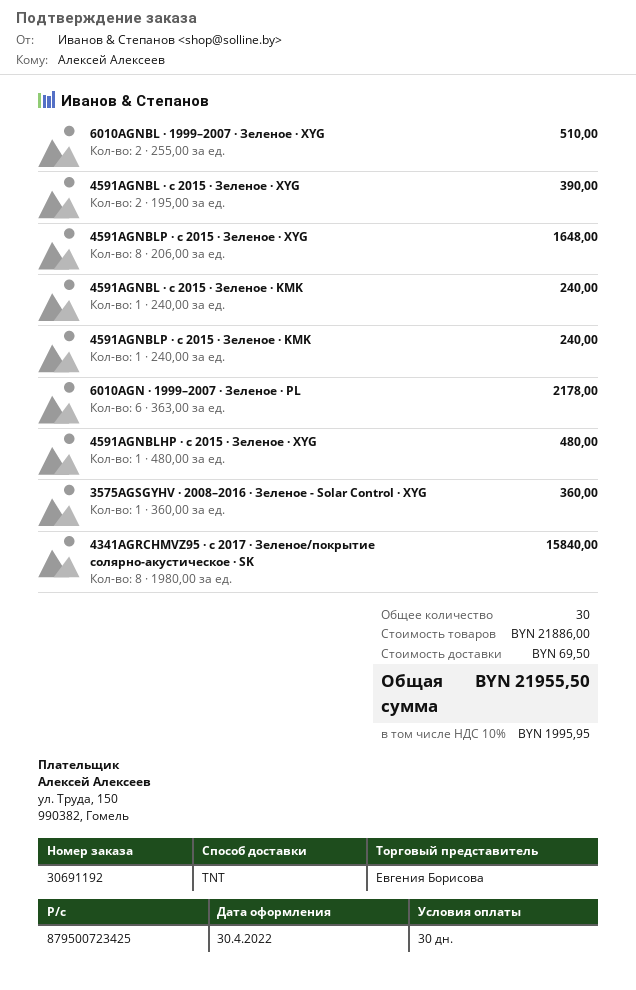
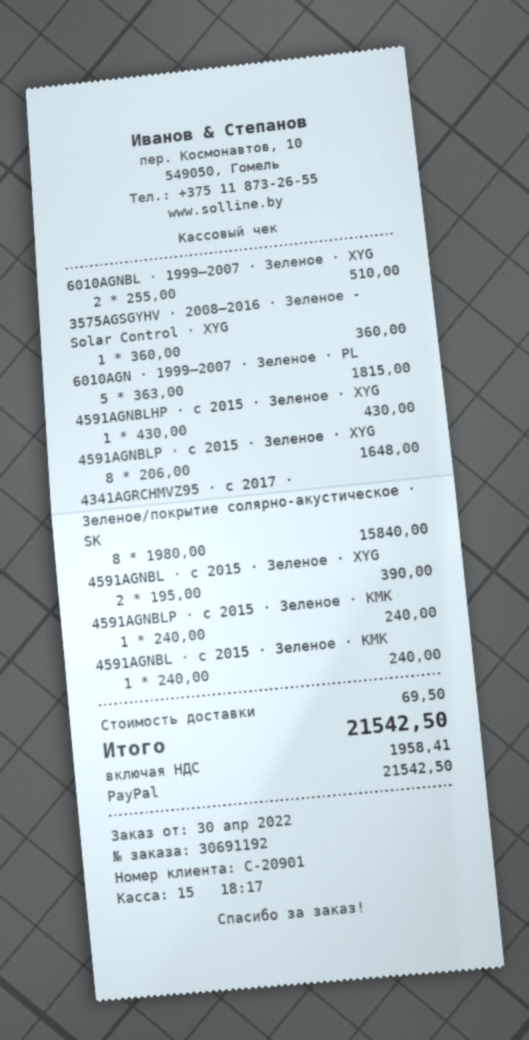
6010AGN · 1999–2007 · Зеленое · PL: 6 x 363.00 = 2178.00 -> 5 x 363.00 = 1815.00
4591AGNBLHP · с 2015 · Зеленое · XYG: 1 x 480.00 = 480.00 -> 1 x 430.00 = 430.00
tax: 1995.95 -> 1958.41
total: 21955.50 -> 21542.50

